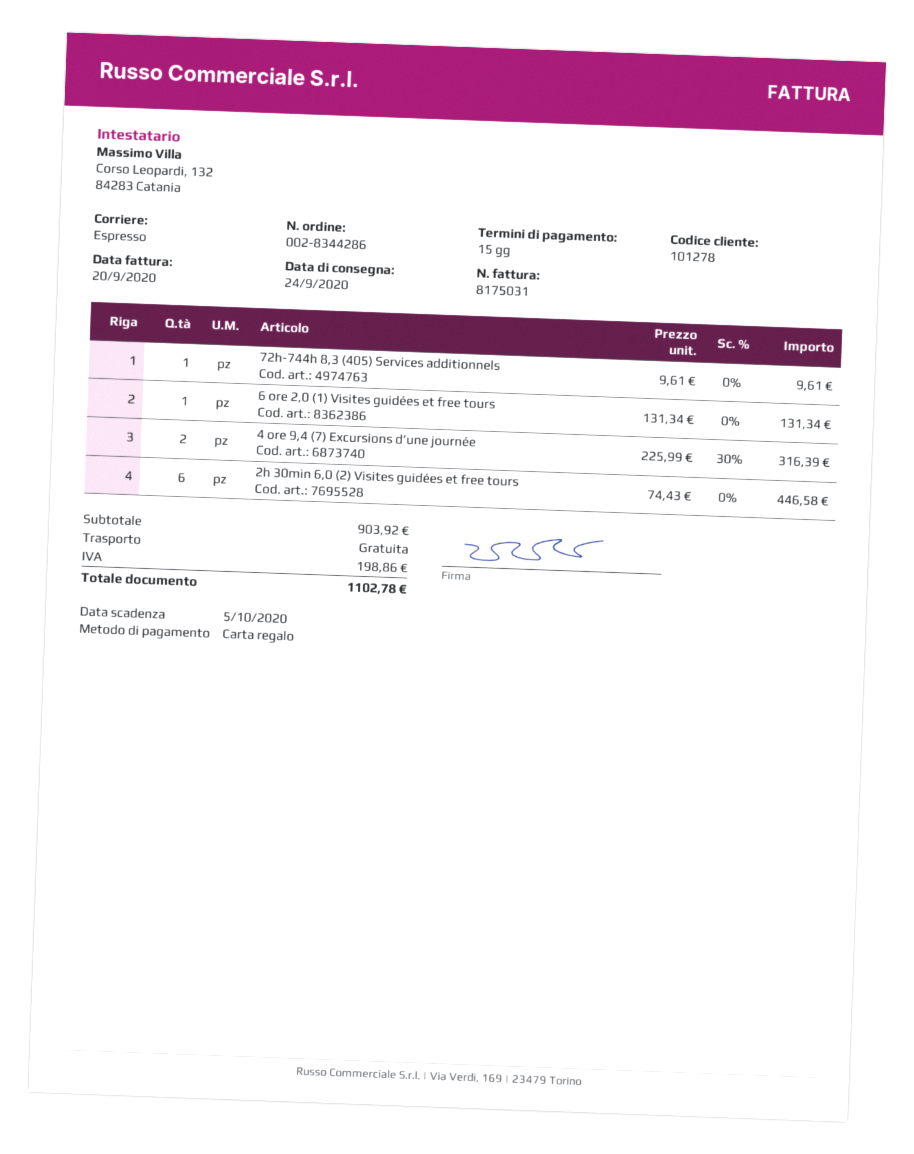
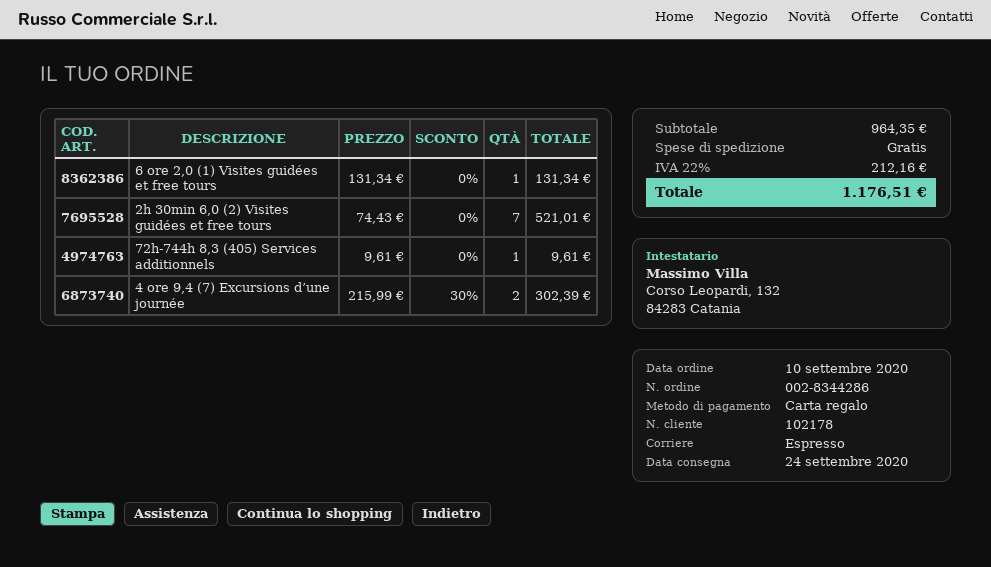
customer number: 101278 -> 102178
4 ore 9,4 (7) Excursions d’une journée: 2 x 225.99 - 30% = 316.39 -> 2 x 215.99 - 30% = 302.39
2h 30min 6,0 (2) Visites guidées et free tours: 6 x 74.43 = 446.58 -> 7 x 74.43 = 521.01
subtotal: 903.92 -> 964.35
tax: 198.86 -> 212.16
total: 1102.78 -> 1176.51

